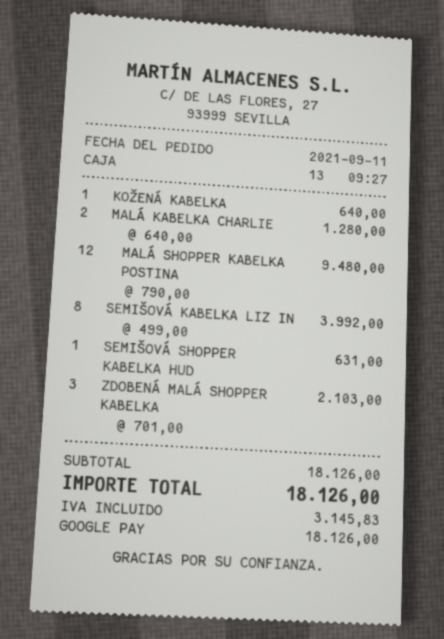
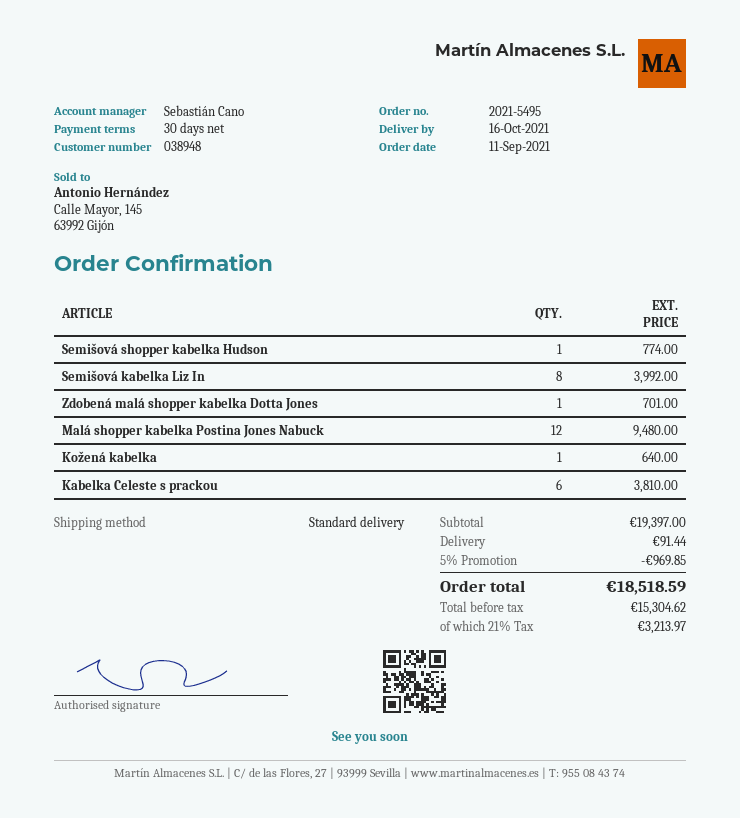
MALÁ KABELKA CHARLIE: 2 for 1280.00 -> none
SEMIŠOVÁ SHOPPER KABELKA HUD: 1 for 631.00 -> 1 for 774.00
ZDOBENÁ MALÁ SHOPPER KABELKA: 3 for 2103.00 -> 1 for 701.00
Kabelka Celeste s prackou: none -> 6 for 3810.00
subtotal: 18126.00 -> 19397.00
discount: none -> 5% = 969.85
shipping: none -> 91.44
tax: 3145.83 -> 3213.97
total: 18126.00 -> 18518.59

